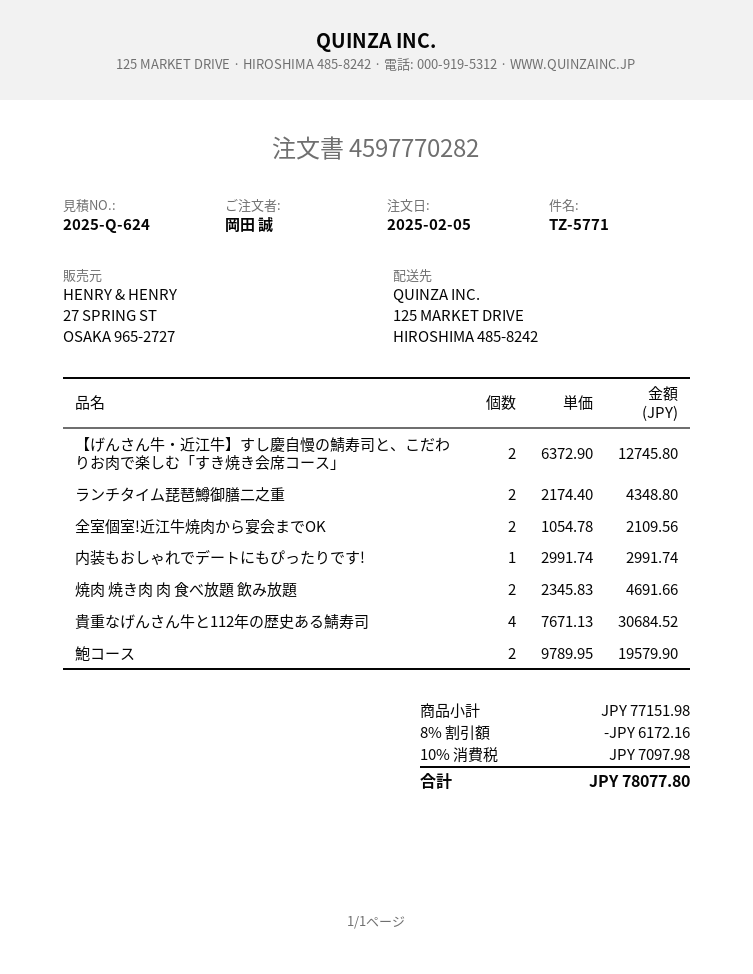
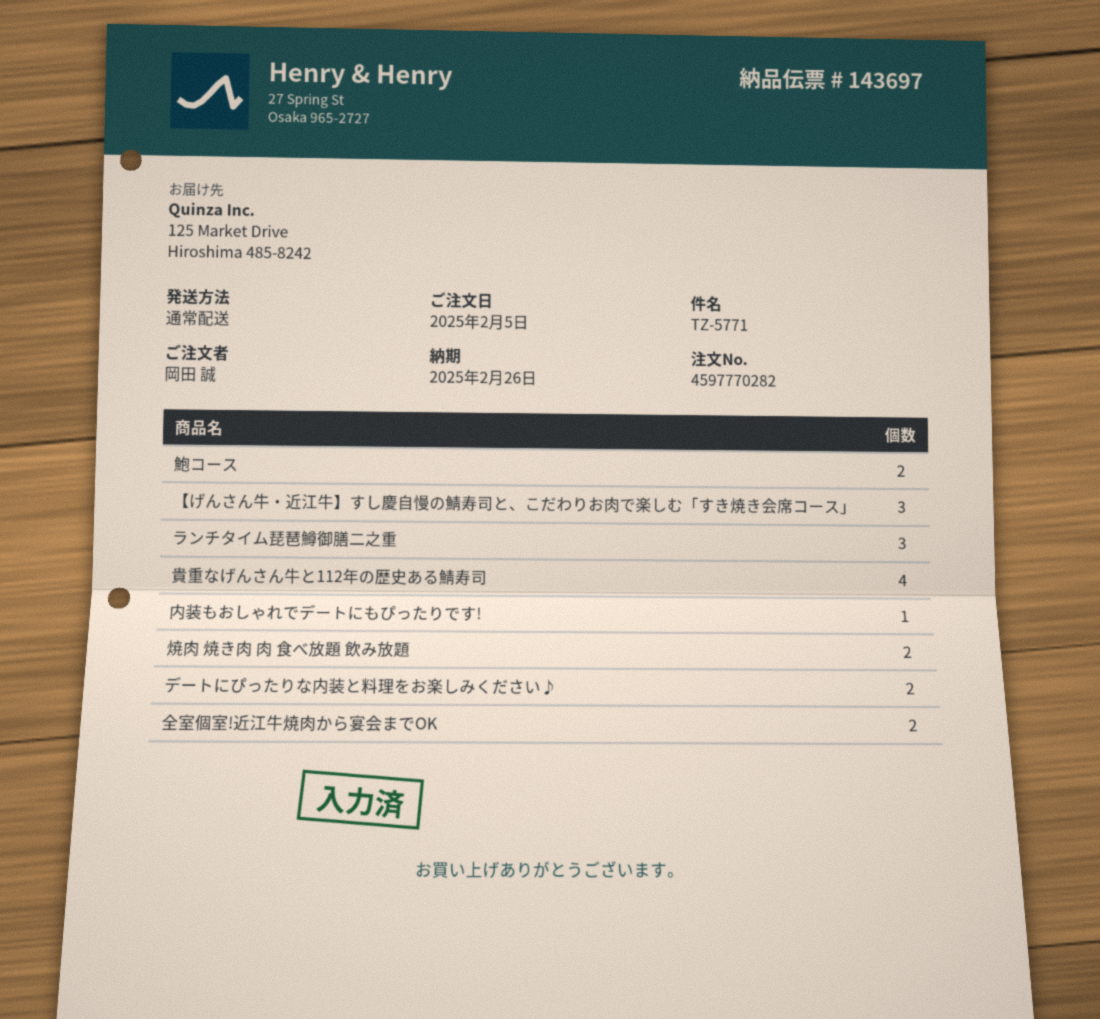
【げんさん牛・近江牛】すし慶自慢の鯖寿司と、こだわりお肉で楽しむ「すき焼き会席コース」: 2 -> 3
ランチタイム琵琶鱒御膳二之重: 2 -> 3
デートにぴったりな内装と料理をお楽しみください♪: none -> 2

